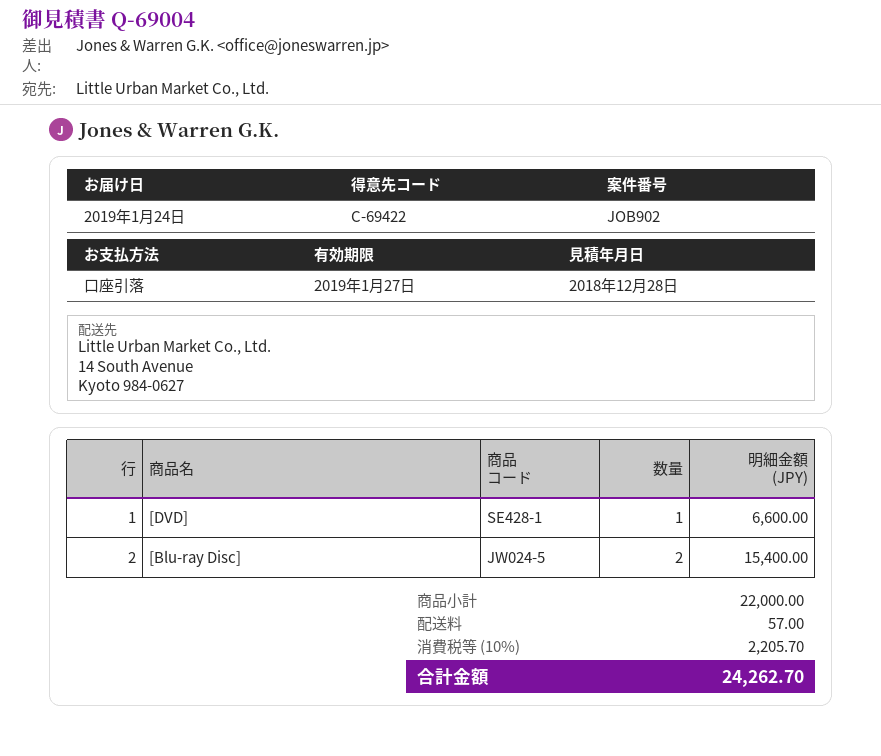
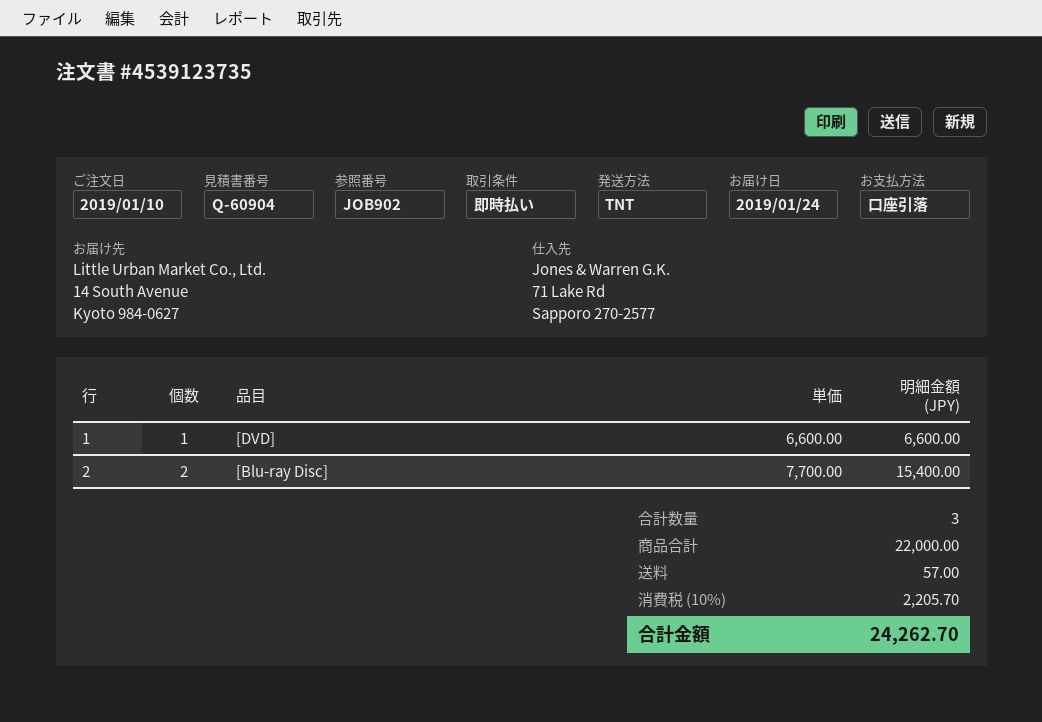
quote number: Q-69004 -> Q-60904

